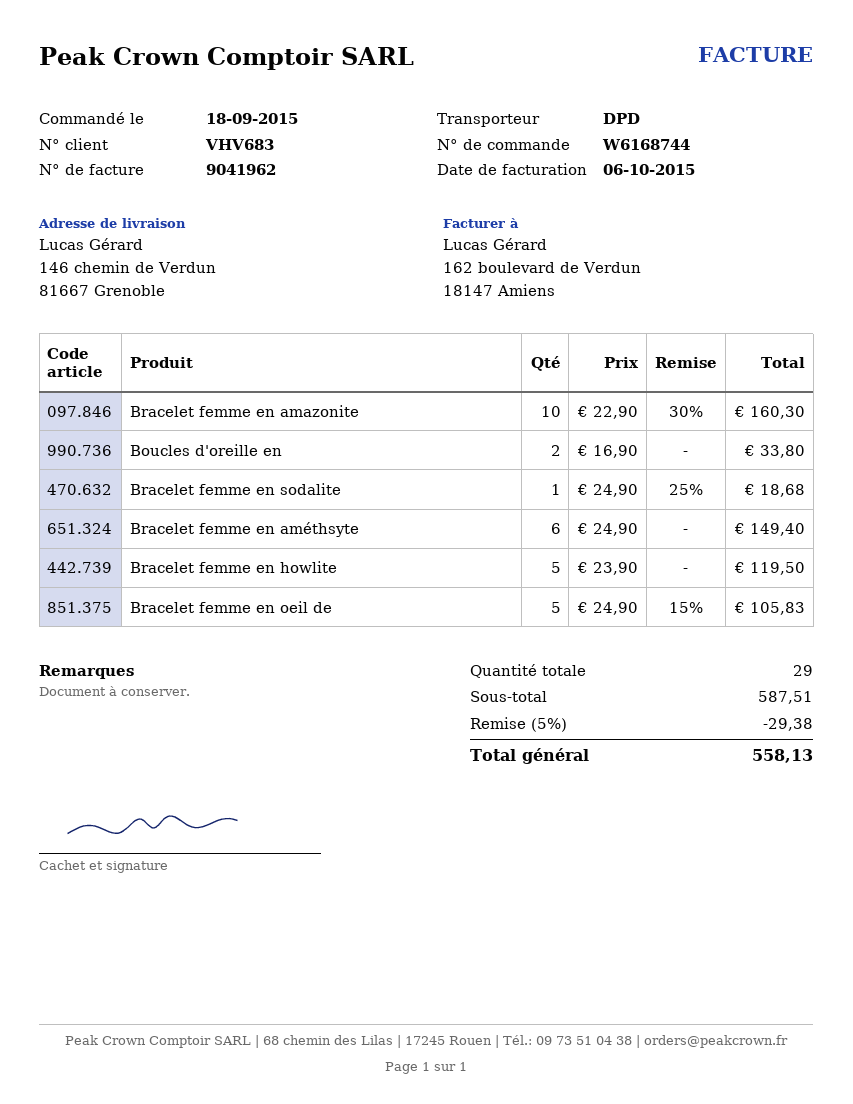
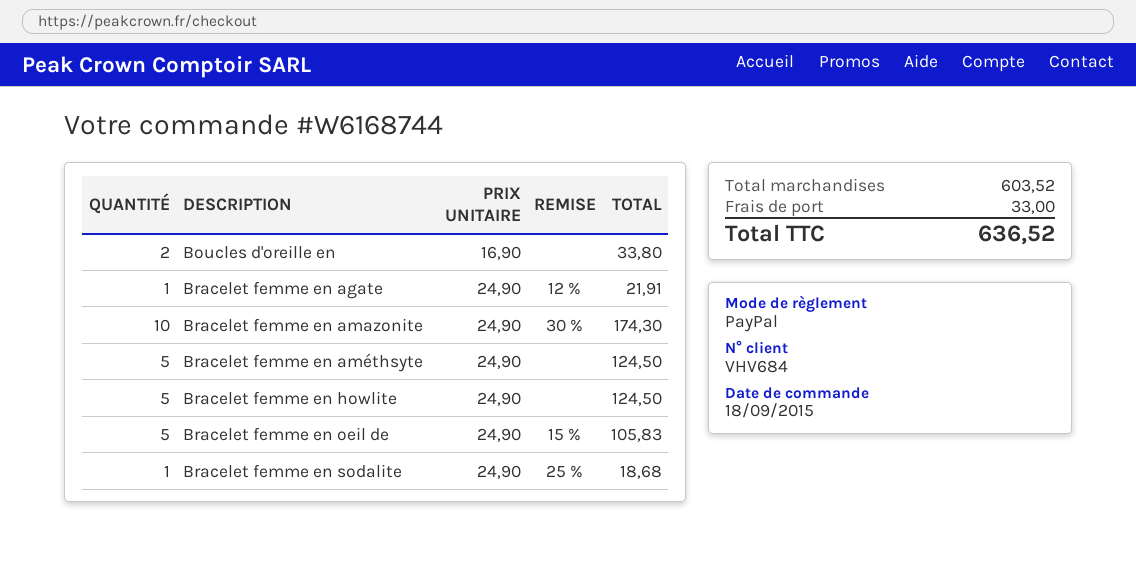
customer number: VHV683 -> VHV684
Bracelet femme en amazonite: 10 x 22.90 - 30% = 160.30 -> 10 x 24.90 - 30% = 174.30
Bracelet femme en améthsyte: 6 x 24.90 = 149.40 -> 5 x 24.90 = 124.50
Bracelet femme en howlite: 5 x 23.90 = 119.50 -> 5 x 24.90 = 124.50
Bracelet femme en agate: none -> 1 x 24.90 - 12% = 21.91
subtotal: 587.51 -> 603.52
discount: 5% = 29.38 -> none
shipping: none -> 33.00
total: 558.13 -> 636.52

